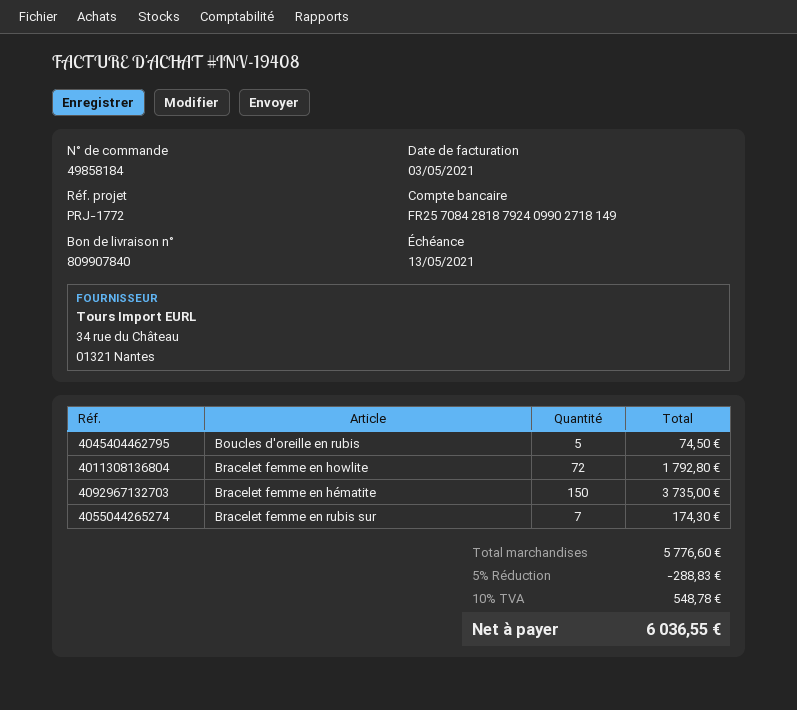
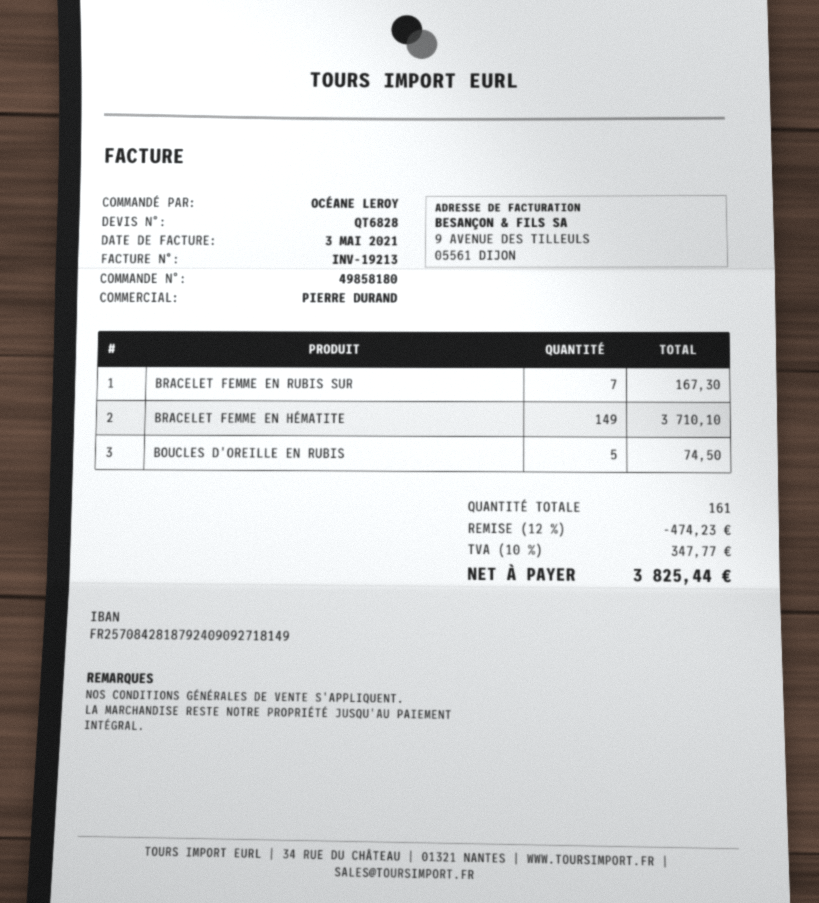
order number: 49858184 -> 49858180
invoice number: INV-19408 -> INV-19213
bank account: FR2570842818792409902718149 -> FR2570842818792409092718149
Bracelet femme en howlite: 72 for 1792.80 -> none
Bracelet femme en hématite: 150 for 3735.00 -> 149 for 3710.10
Bracelet femme en rubis sur: 7 for 174.30 -> 7 for 167.30
discount: 5% = 288.83 -> 12% = 474.23
tax: 10% = 548.78 -> 10% = 347.77
total: 6036.55 -> 3825.44

